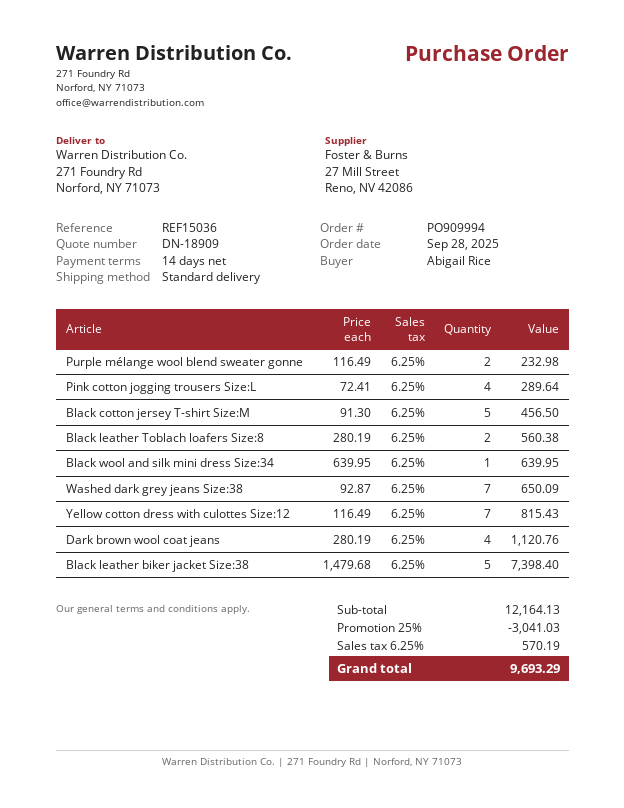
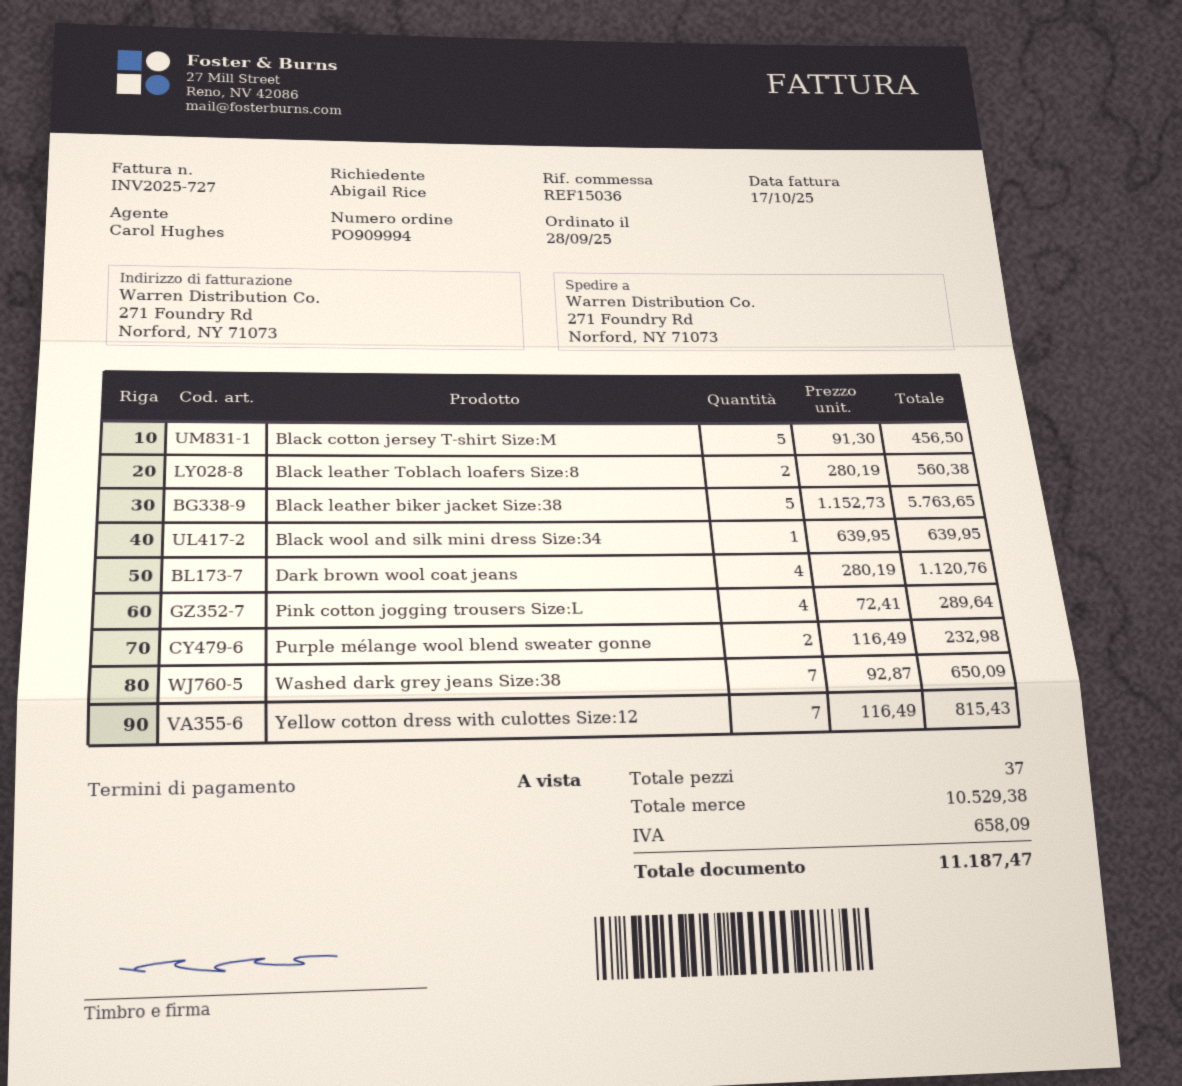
payment terms: 14 days -> on receipt
Black leather biker jacket Size:38: 5 x 1479.68 = 7398.40 -> 5 x 1152.73 = 5763.65
subtotal: 12164.13 -> 10529.38
discount: 25% = 3041.03 -> none
tax: 570.19 -> 658.09
total: 9693.29 -> 11187.47

